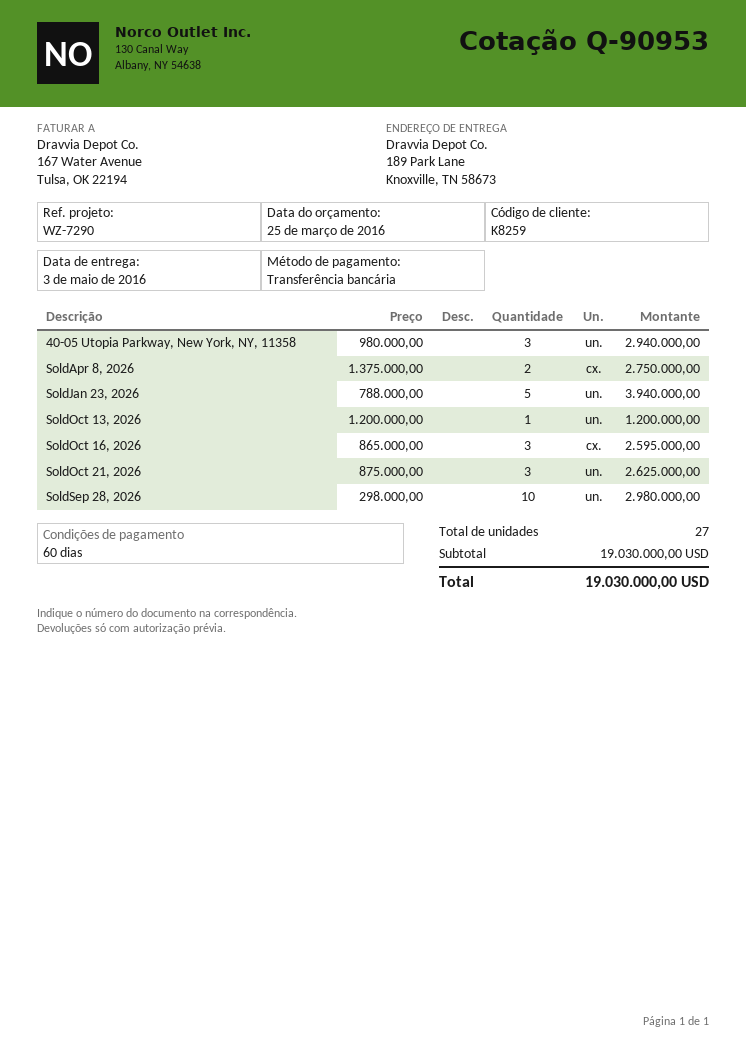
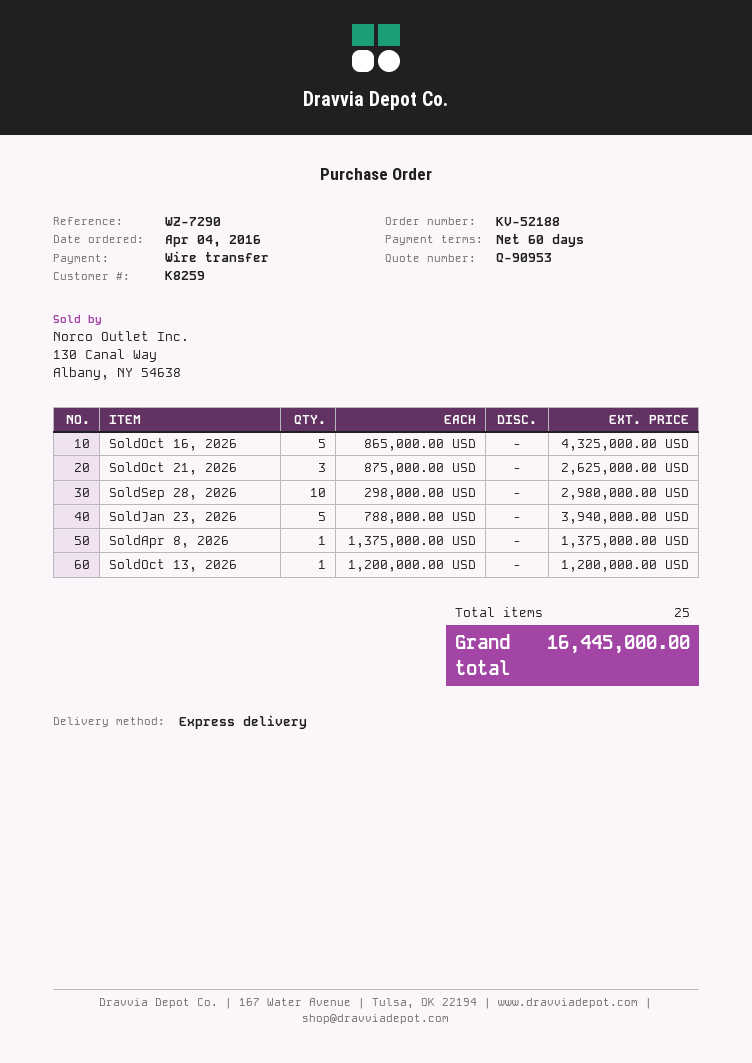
40-05 Utopia Parkway, New York, NY, 11358: 3 x 980000.00 = 2940000.00 -> none
SoldApr 8, 2026: 2 x 1375000.00 = 2750000.00 -> 1 x 1375000.00 = 1375000.00
SoldOct 16, 2026: 3 x 865000.00 = 2595000.00 -> 5 x 865000.00 = 4325000.00
total quantity: 27 -> 25
total: 19030000.00 -> 16445000.00

